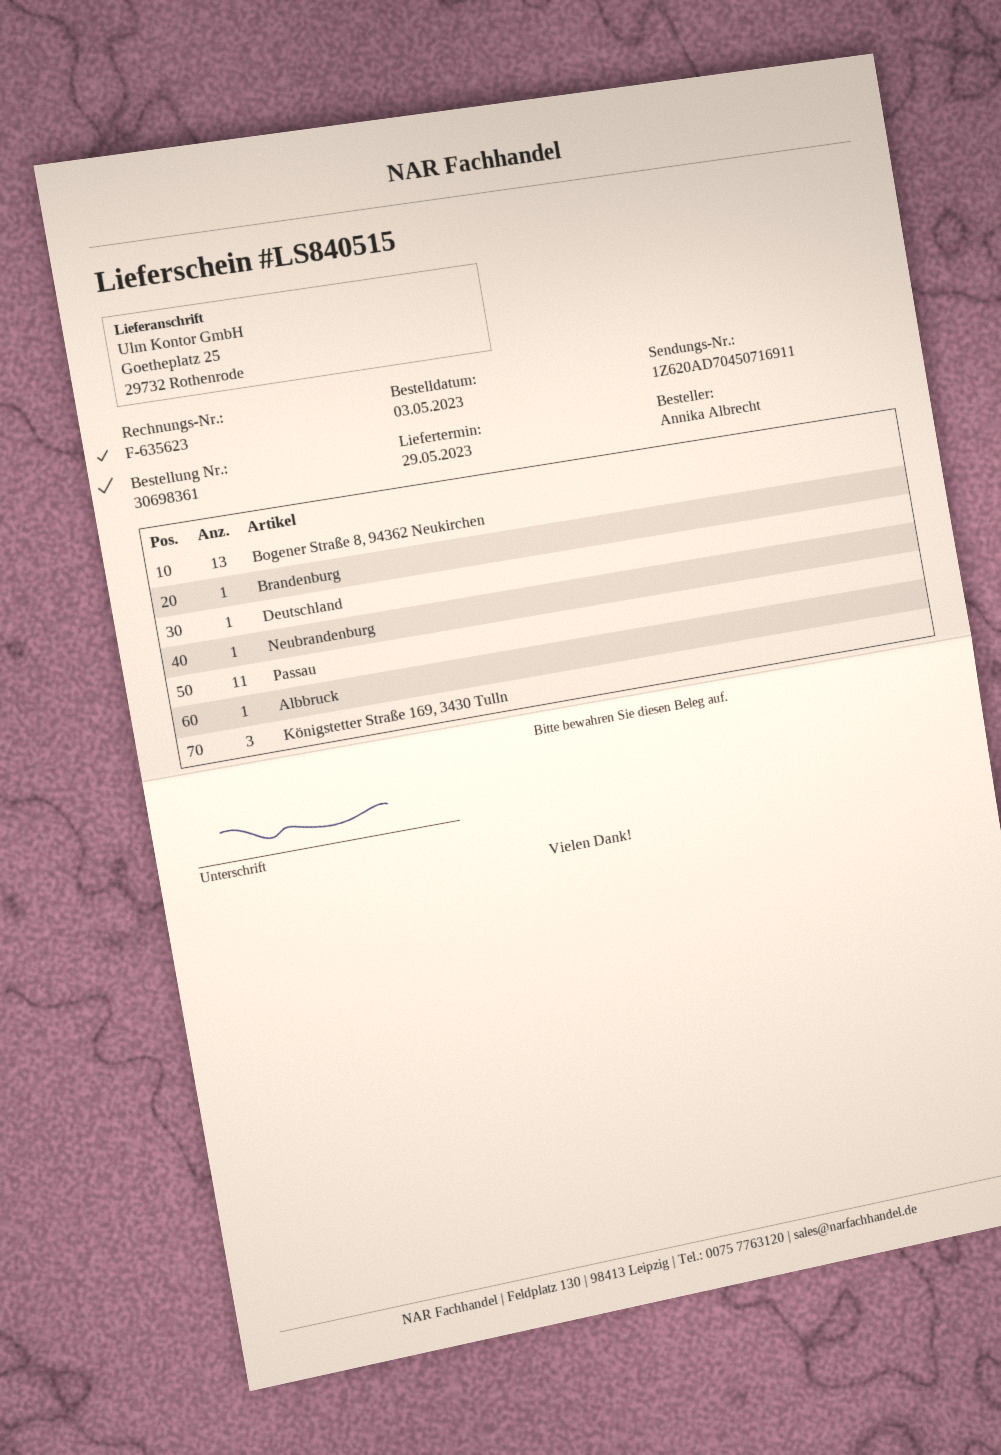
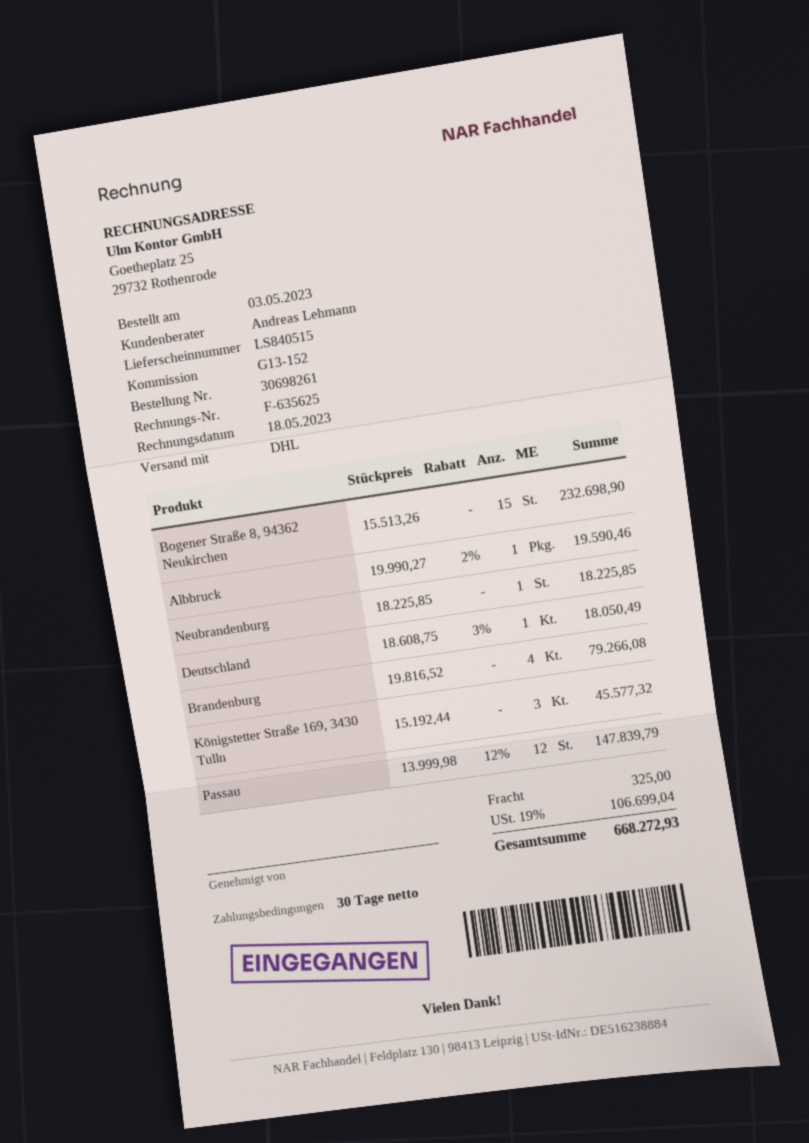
order number: 30698361 -> 30698261
invoice number: F-635623 -> F-635625
Bogener Straße 8, 94362 Neukirchen: 13 -> 15
Brandenburg: 1 -> 4
Passau: 11 -> 12

